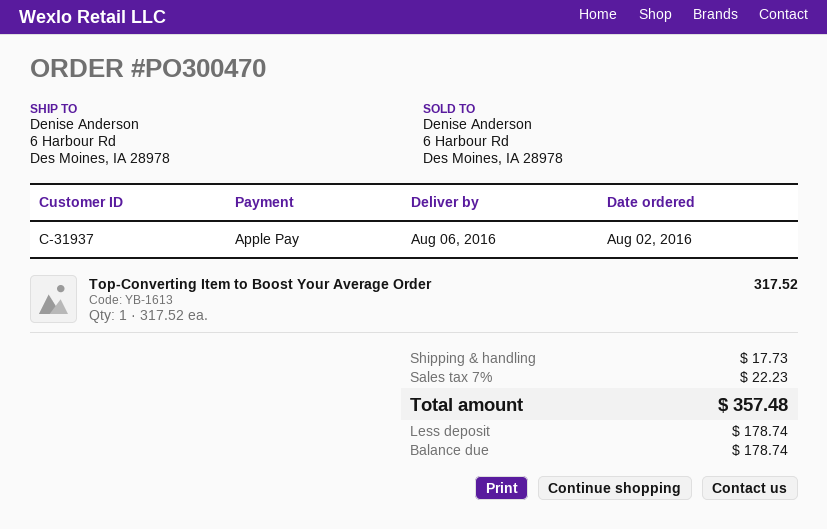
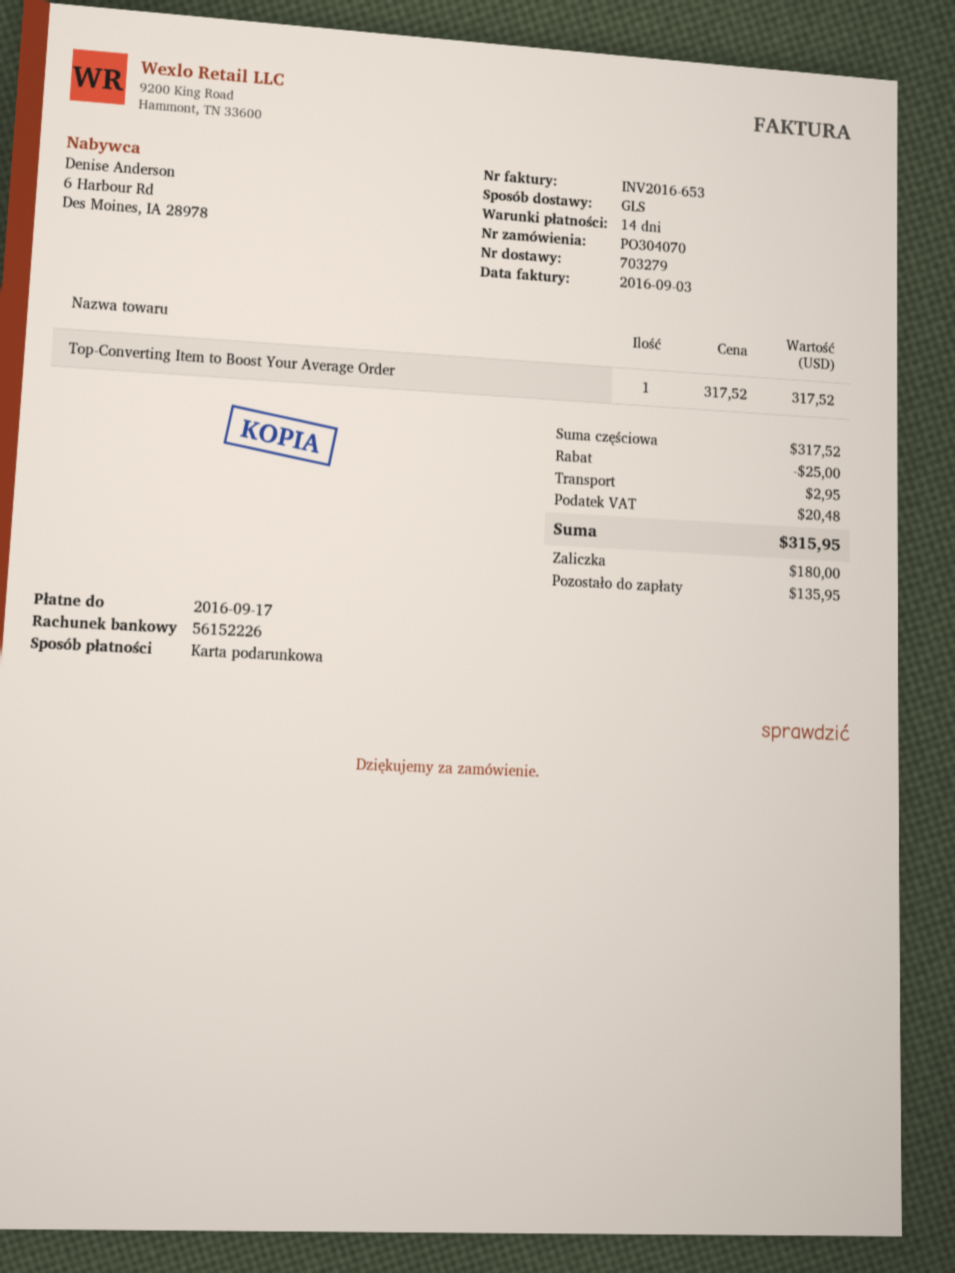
order number: PO300470 -> PO304070
payment method: Apple Pay -> gift card
discount: none -> 25.00
shipping: 17.73 -> 2.95
tax: 22.23 -> 20.48
total: 357.48 -> 315.95
deposit: 178.74 -> 180.00
balance: 178.74 -> 135.95

